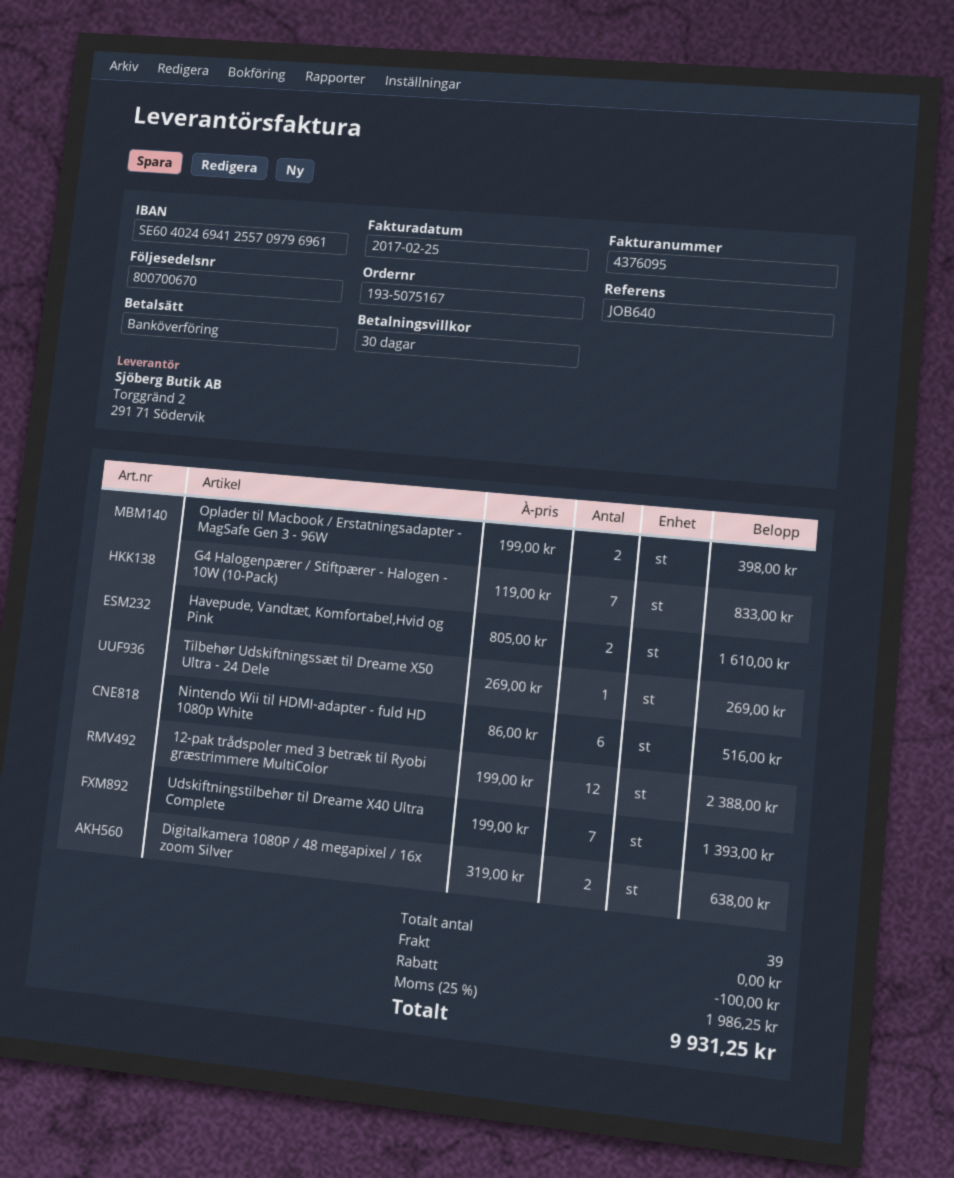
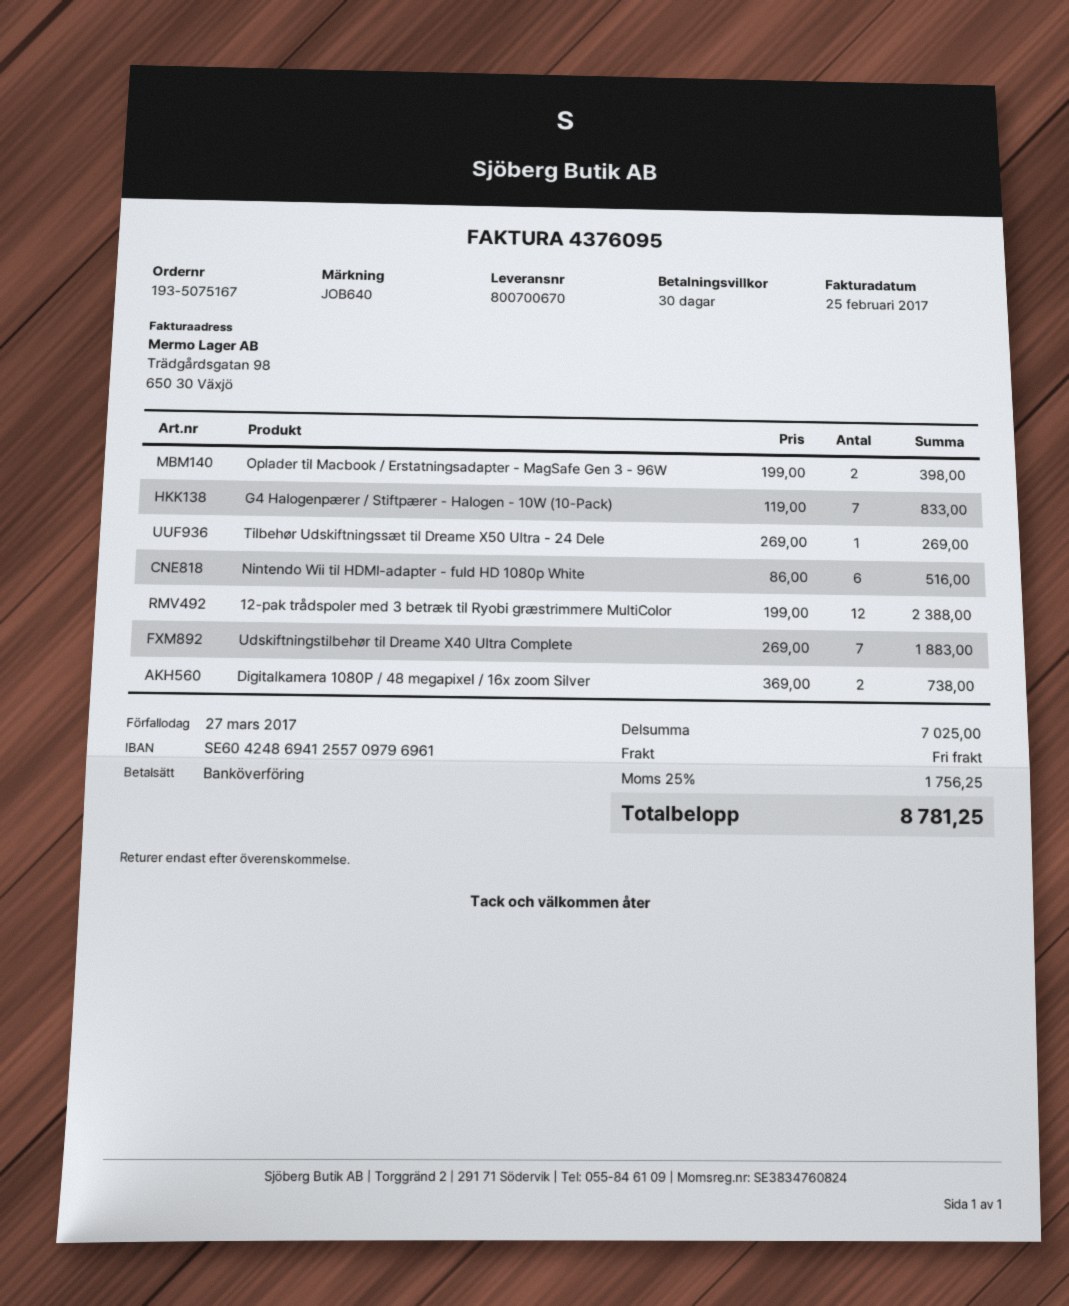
bank account: SE6040246941255709796961 -> SE6042486941255709796961
Havepude, Vandtæt, Komfortabel,Hvid og Pink: 2 x 805.00 = 1610.00 -> none
Udskiftningstilbehør til Dreame X40 Ultra Complete: 7 x 199.00 = 1393.00 -> 7 x 269.00 = 1883.00
Digitalkamera 1080P / 48 megapixel / 16x zoom Silver: 2 x 319.00 = 638.00 -> 2 x 369.00 = 738.00
discount: 100.00 -> none
tax: 25% = 1986.25 -> 25% = 1756.25
total: 9931.25 -> 8781.25

